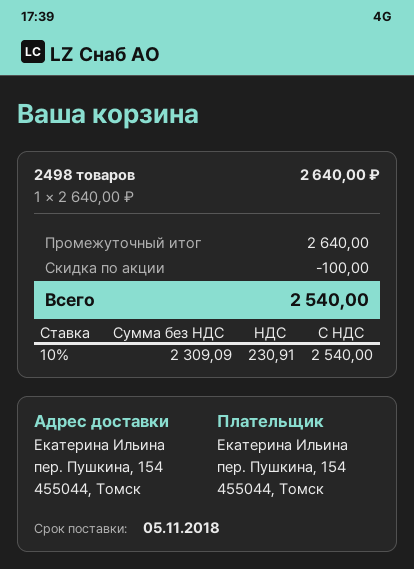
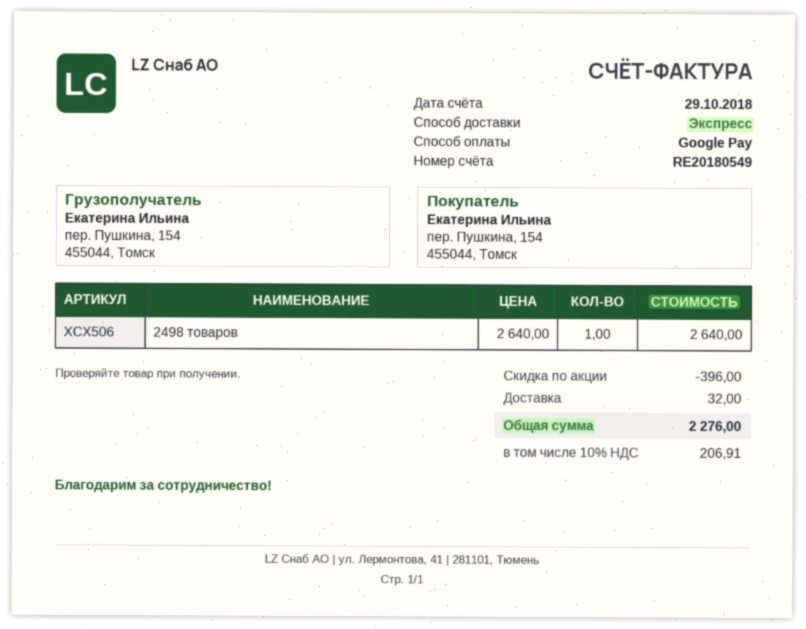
discount: 100.00 -> 396.00
shipping: none -> 32.00
tax: 10% = 230.91 -> 10% = 206.91
total: 2540.00 -> 2276.00

